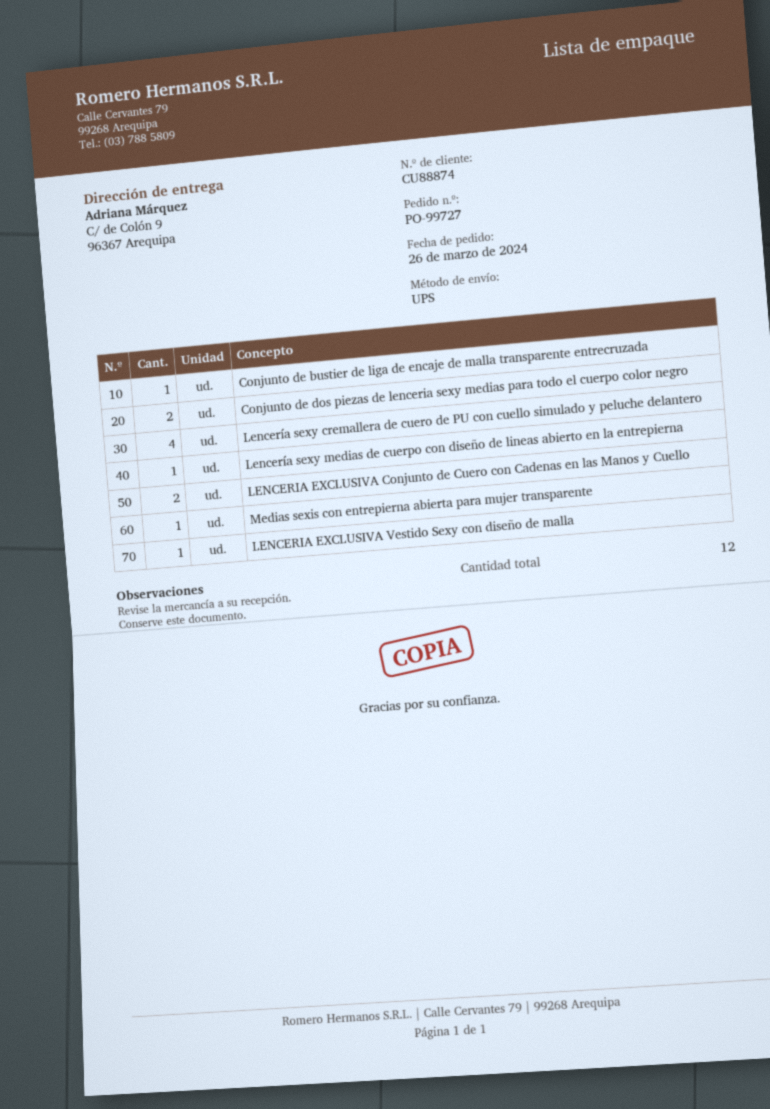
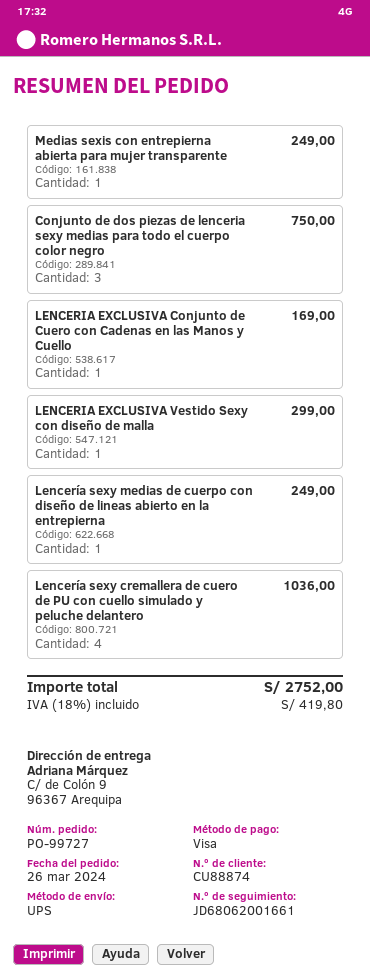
Conjunto de bustier de liga de encaje de malla transparente entrecruzada: 1 -> none
Conjunto de dos piezas de lenceria sexy medias para todo el cuerpo color negro: 2 -> 3
LENCERIA EXCLUSIVA Conjunto de Cuero con Cadenas en las Manos y Cuello: 2 -> 1

